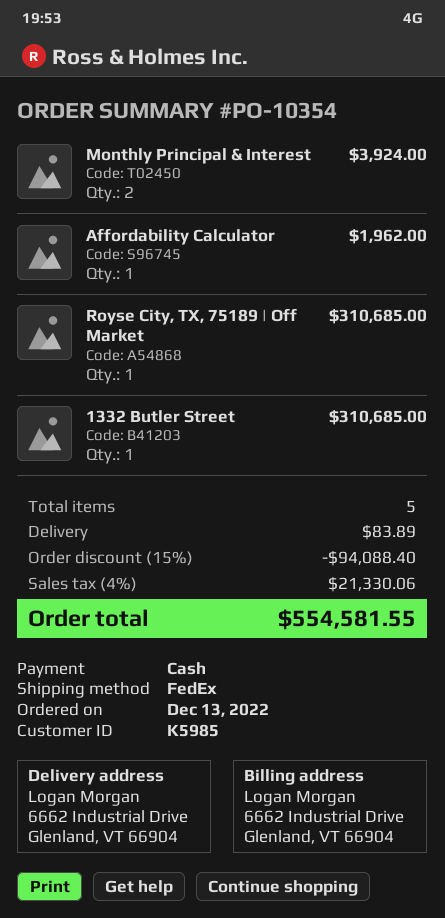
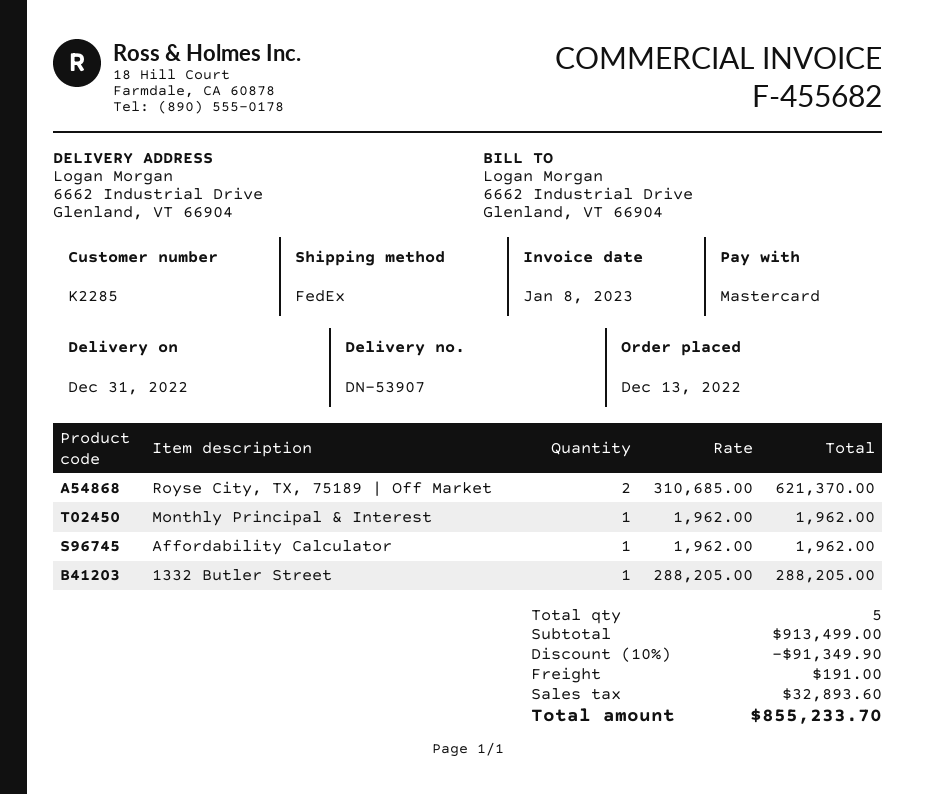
customer number: K5985 -> K2285
payment method: cash -> Mastercard
Monthly Principal & Interest: 2 for 3924.00 -> 1 for 1962.00
Royse City, TX, 75189 | Off Market: 1 for 310685.00 -> 2 for 621370.00
1332 Butler Street: 1 for 310685.00 -> 1 for 288205.00
discount: 15% = 94088.40 -> 10% = 91349.90
shipping: 83.89 -> 191.00
tax: 21330.06 -> 32893.60
total: 554581.55 -> 855233.70

